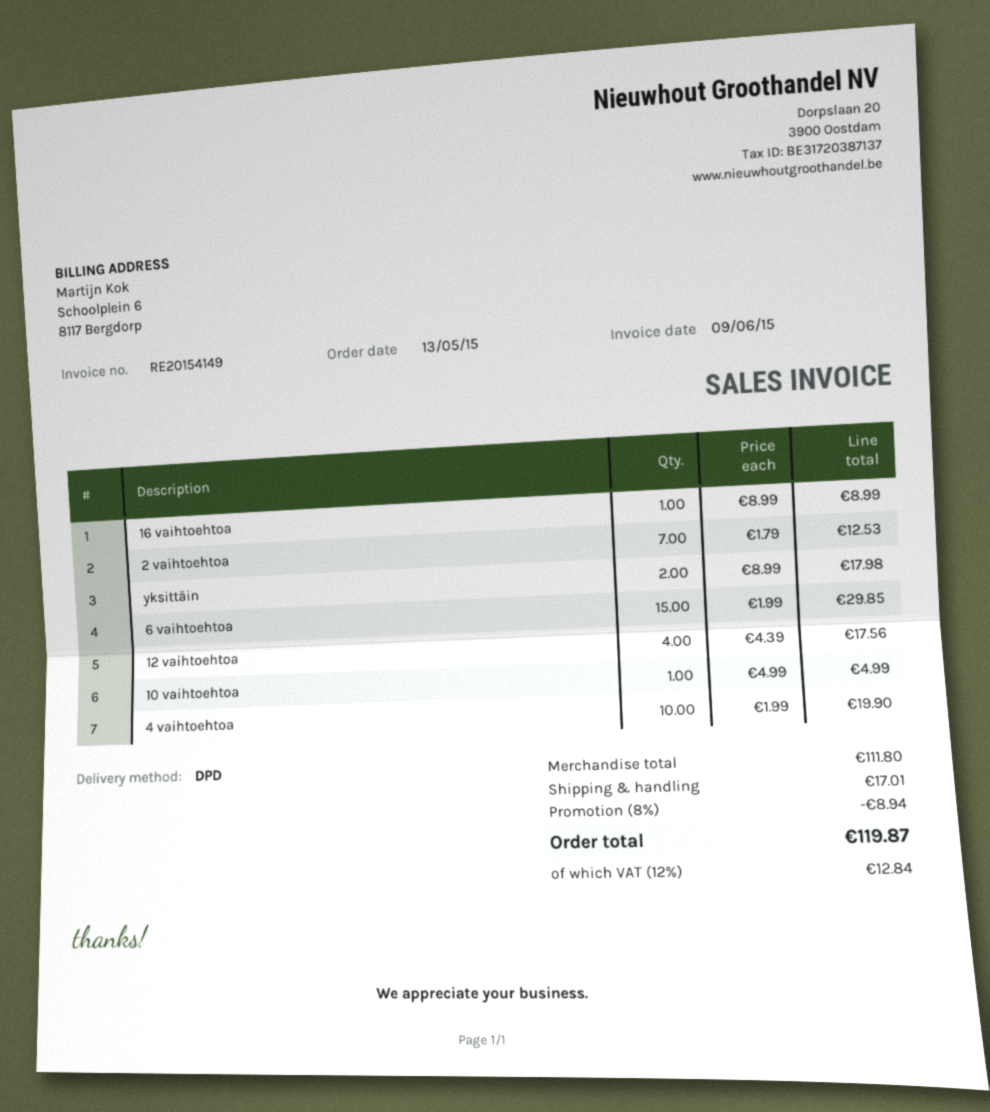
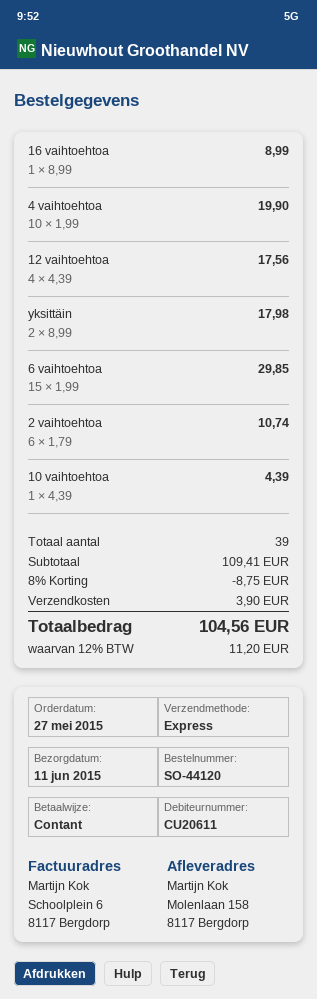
order date: 2015-05-13 -> 2015-05-27
shipping method: DPD -> express
2 vaihtoehtoa: 7 x 1.79 = 12.53 -> 6 x 1.79 = 10.74
10 vaihtoehtoa: 1 x 4.99 = 4.99 -> 1 x 4.39 = 4.39
subtotal: 111.80 -> 109.41
discount: 8% = 8.94 -> 8% = 8.75
shipping: 17.01 -> 3.90
tax: 12% = 12.84 -> 12% = 11.20
total: 119.87 -> 104.56

